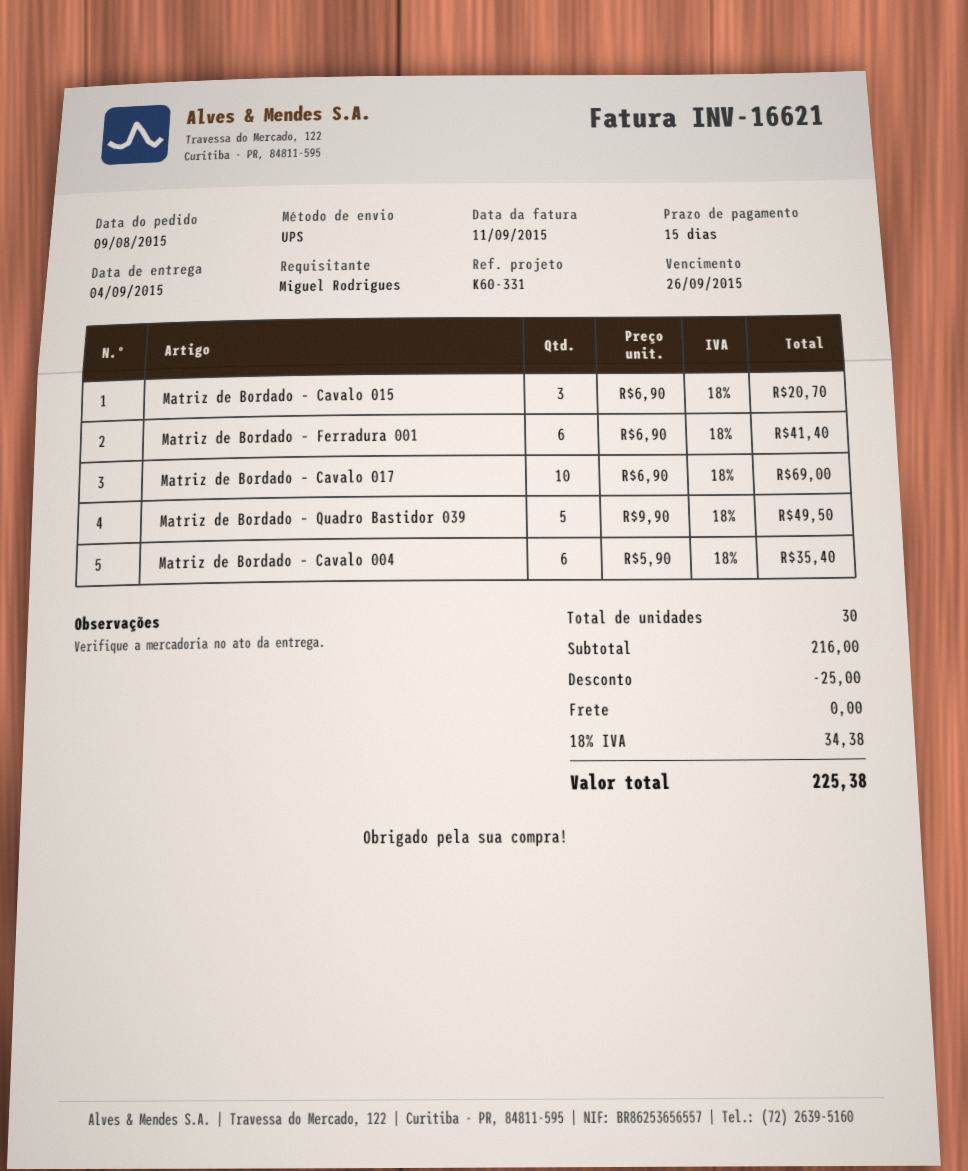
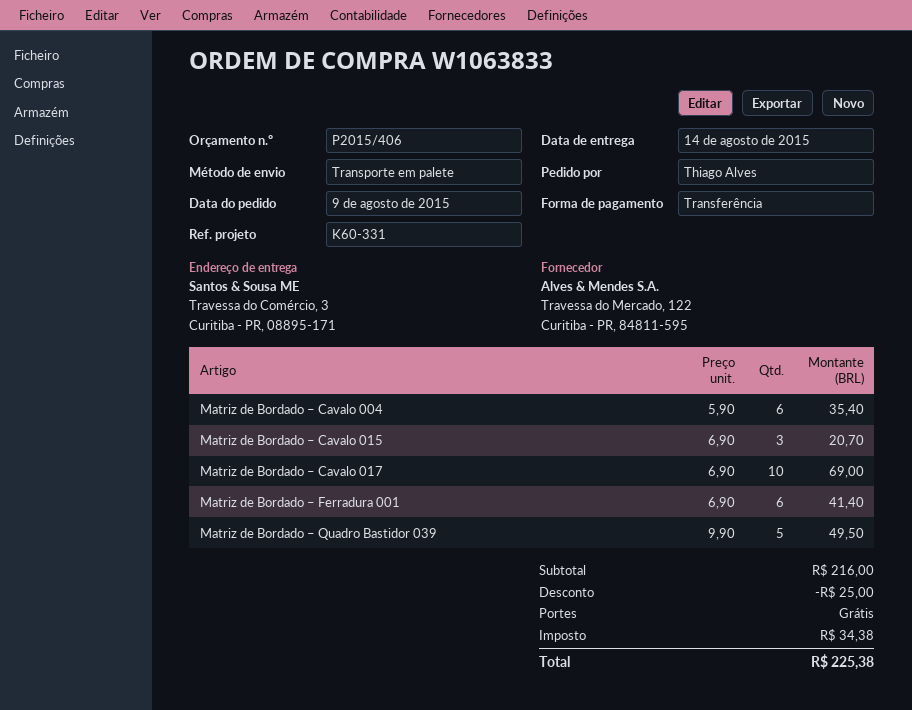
delivery date: 2015-09-04 -> 2015-08-14
ordered by: Miguel Rodrigues -> Thiago Alves
shipping method: UPS -> pallet freight

